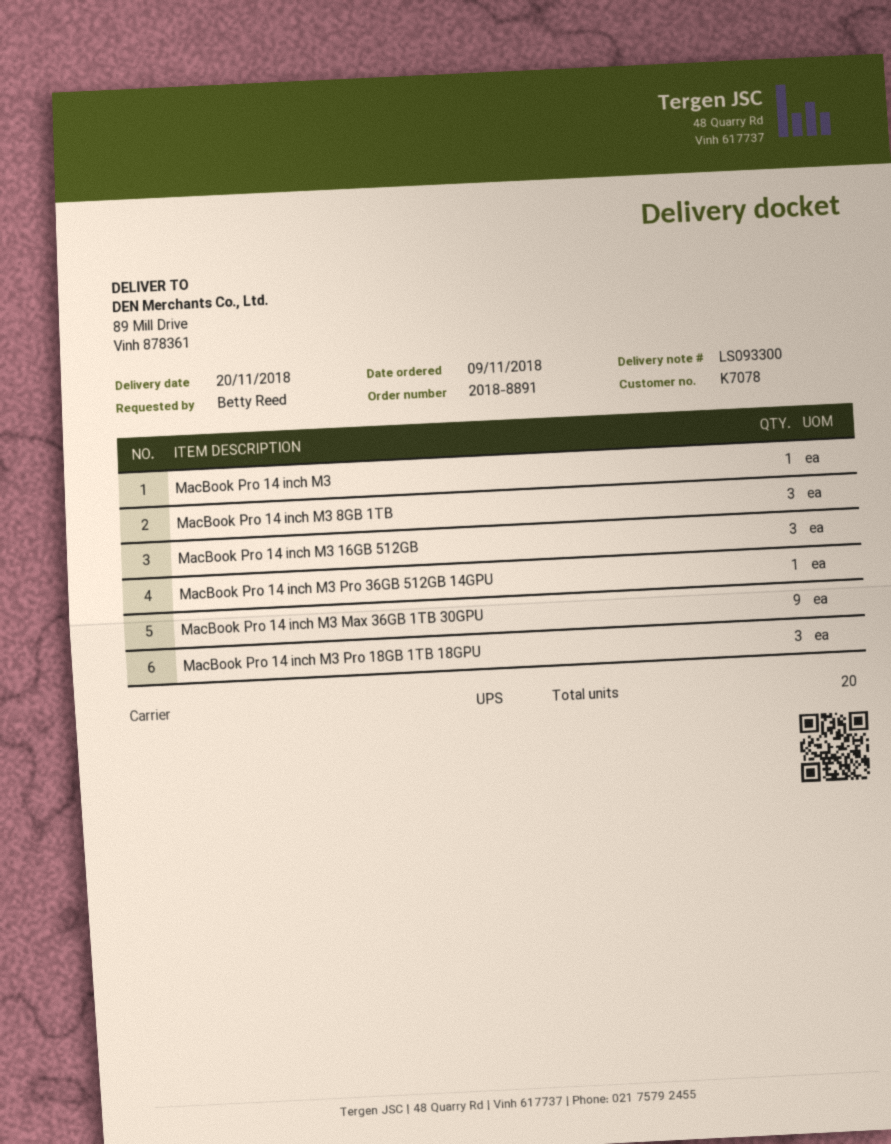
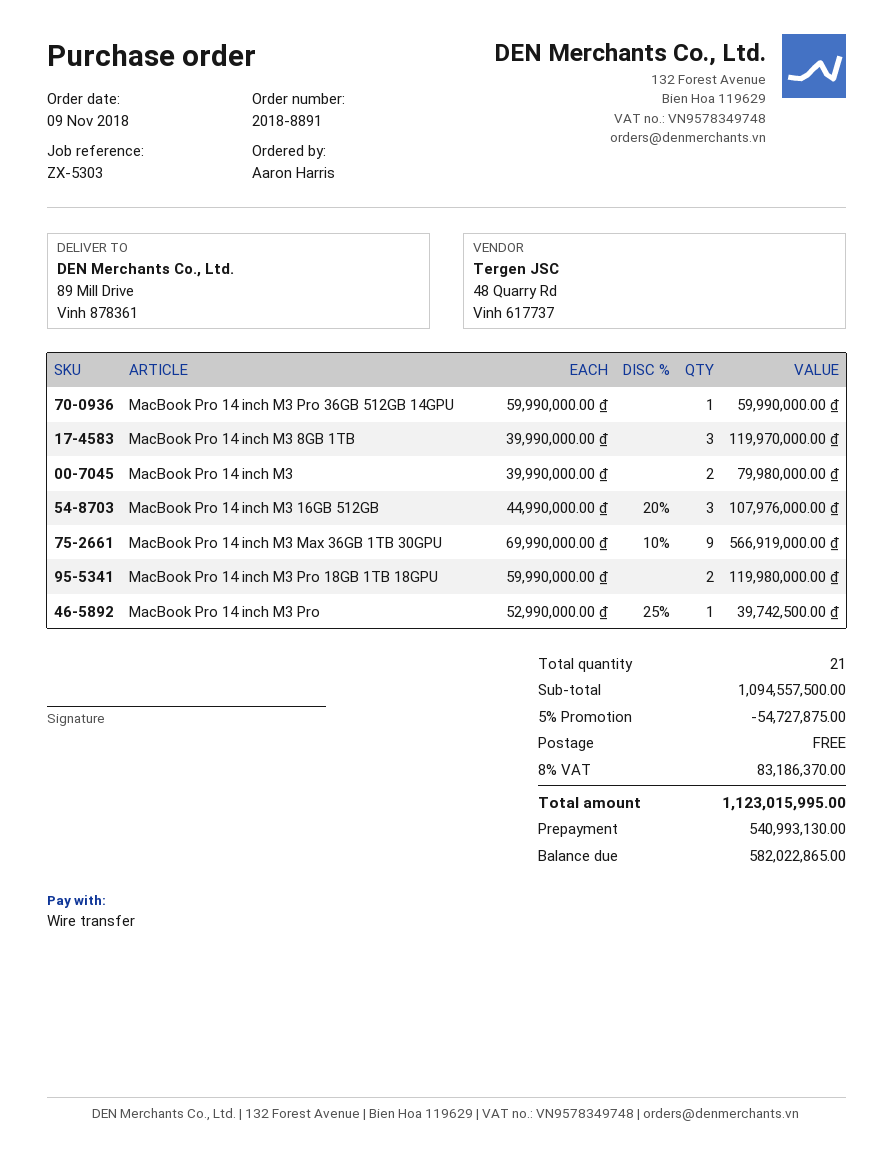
ordered by: Betty Reed -> Aaron Harris
MacBook Pro 14 inch M3: 1 -> 2
MacBook Pro 14 inch M3 Pro 18GB 1TB 18GPU: 3 -> 2
MacBook Pro 14 inch M3 Pro: none -> 1
total quantity: 20 -> 21

